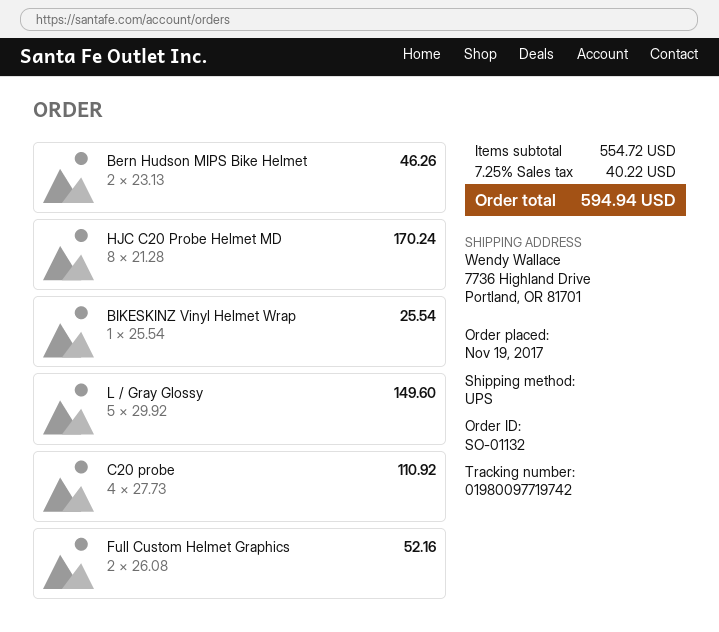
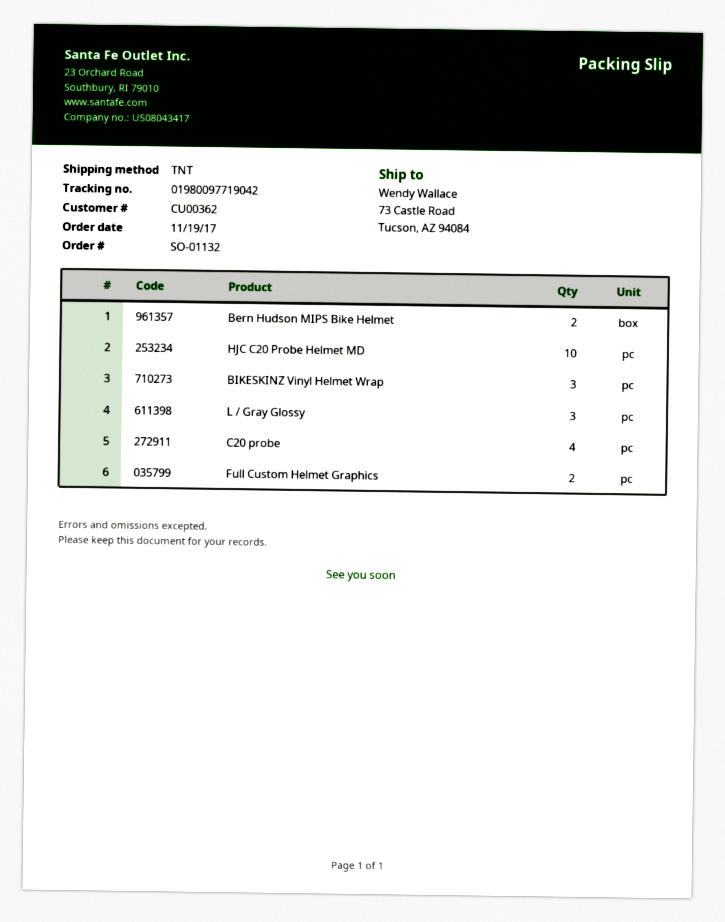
shipping method: UPS -> TNT
tracking number: 01980097719742 -> 01980097719042
ship to: 7736 Highland Drive, Portland, OR 81701 -> 73 Castle Road, Tucson, AZ 94084
HJC C20 Probe Helmet MD: 8 -> 10
BIKESKINZ Vinyl Helmet Wrap: 1 -> 3
L / Gray Glossy: 5 -> 3

